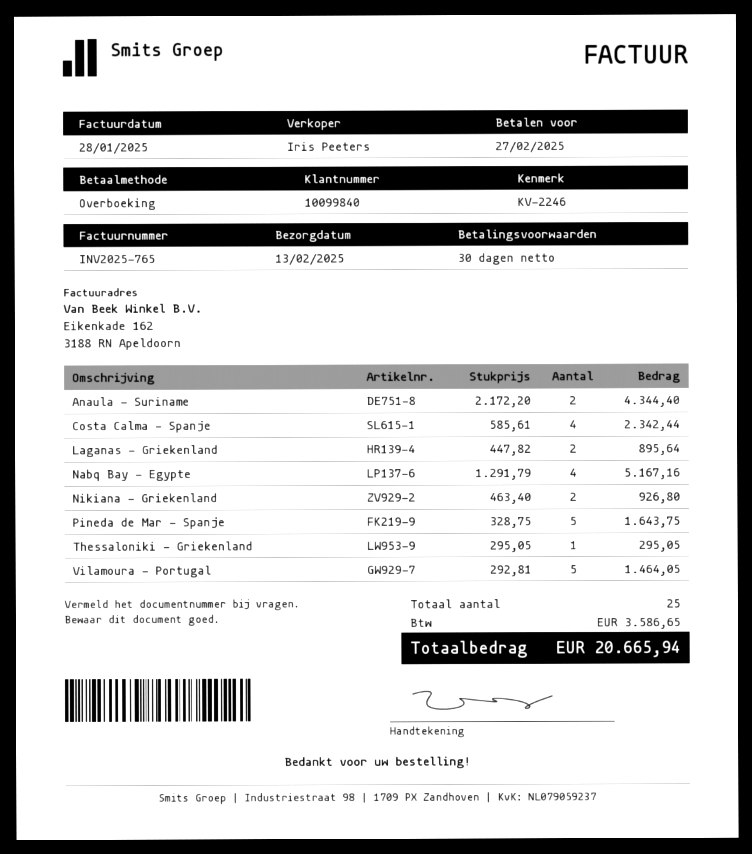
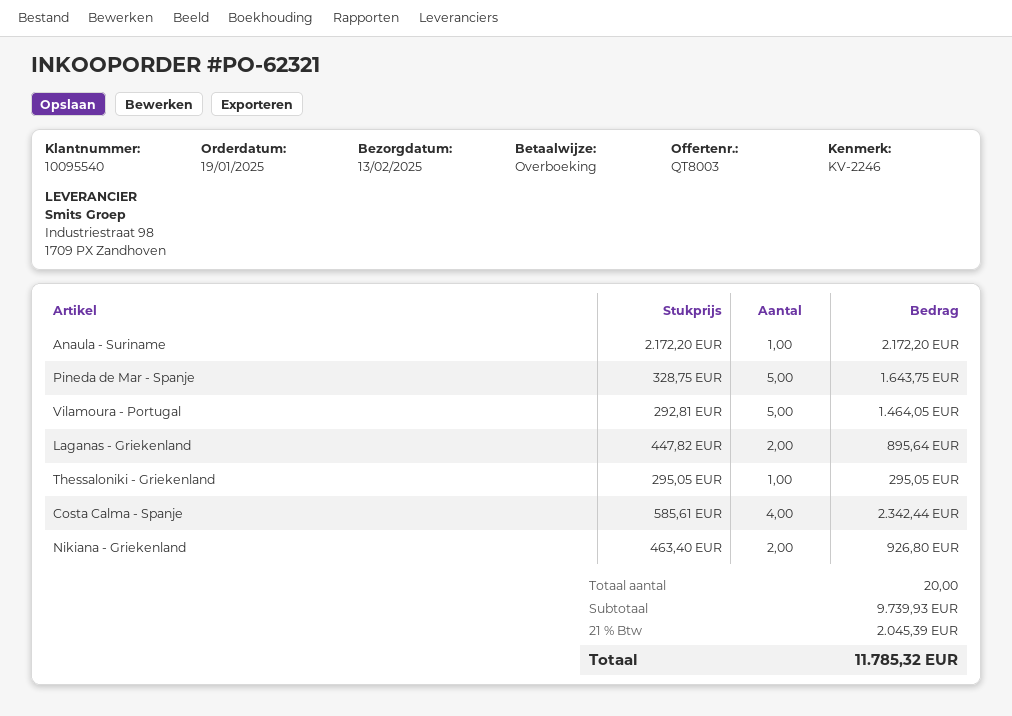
customer number: 10099840 -> 10095540
Anaula - Suriname: 2 x 2172.20 = 4344.40 -> 1 x 2172.20 = 2172.20
Nabq Bay - Egypte: 4 x 1291.79 = 5167.16 -> none
total quantity: 25 -> 20
tax: 3586.65 -> 2045.39
total: 20665.94 -> 11785.32

